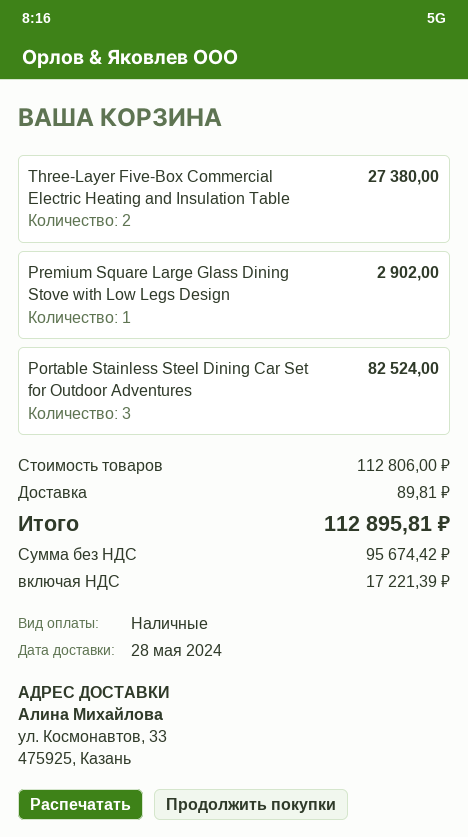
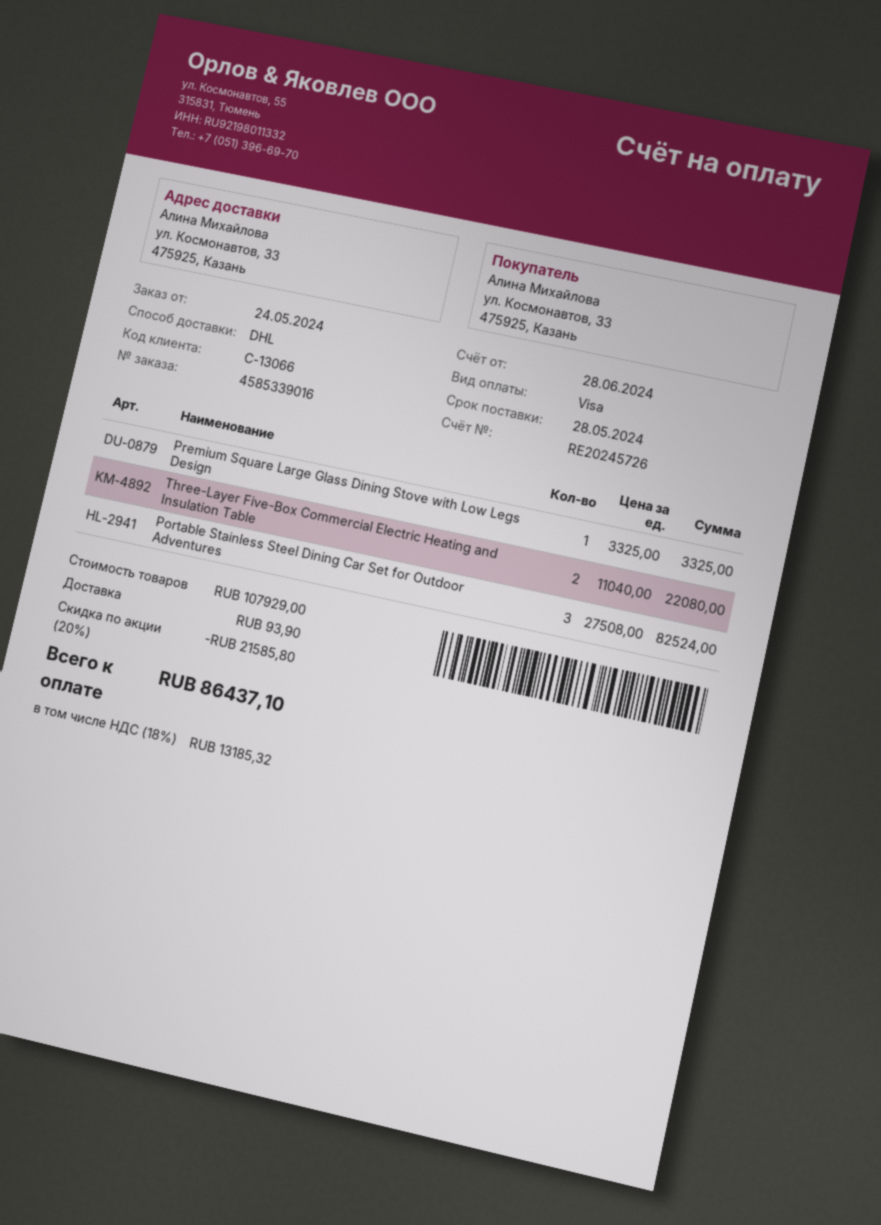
payment method: cash -> Visa
Three-Layer Five-Box Commercial Electric Heating and Insulation Table: 2 for 27380.00 -> 2 for 22080.00
Premium Square Large Glass Dining Stove with Low Legs Design: 1 for 2902.00 -> 1 for 3325.00
subtotal: 112806.00 -> 107929.00
discount: none -> 20% = 21585.80
shipping: 89.81 -> 93.90
tax: 17221.39 -> 13185.32
total: 112895.81 -> 86437.10

